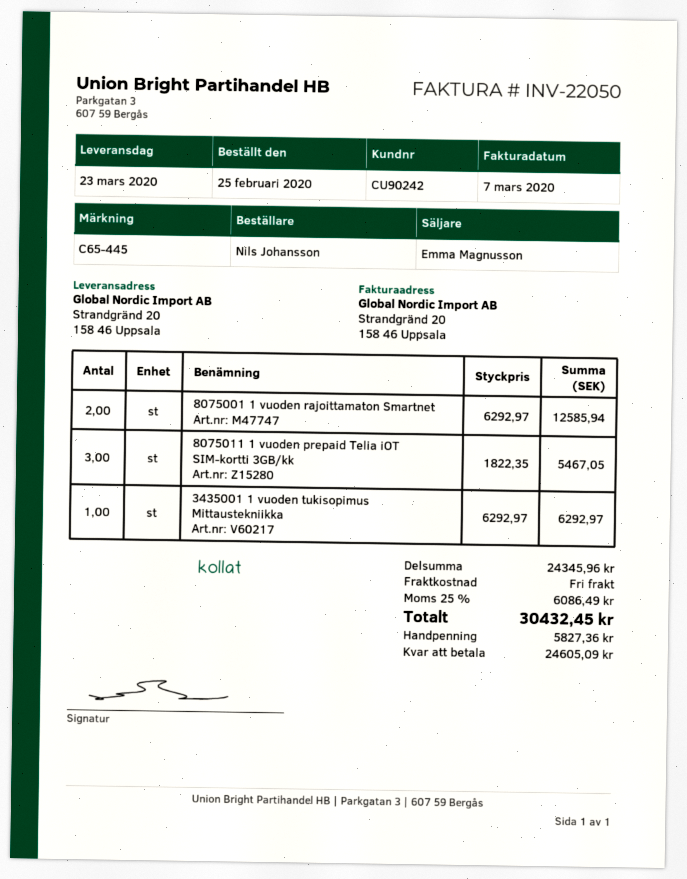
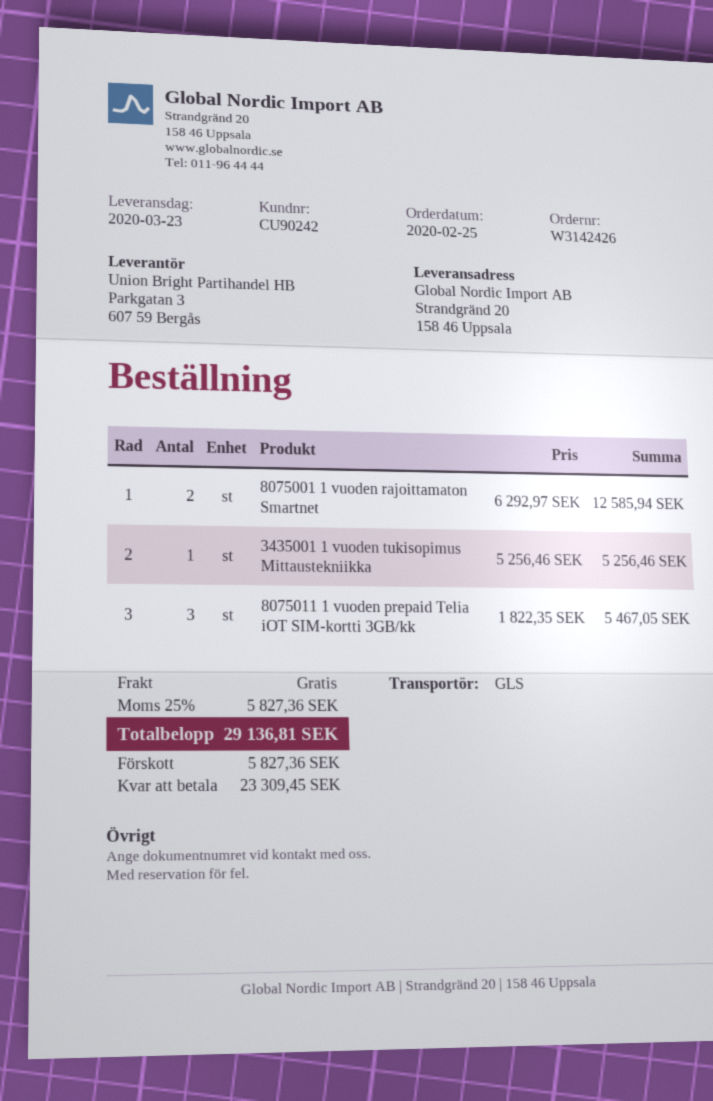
3435001 1 vuoden tukisopimus Mittaustekniikka: 1 x 6292.97 = 6292.97 -> 1 x 5256.46 = 5256.46
tax: 25% = 6086.49 -> 25% = 5827.36
total: 30432.45 -> 29136.81
balance: 24605.09 -> 23309.45

